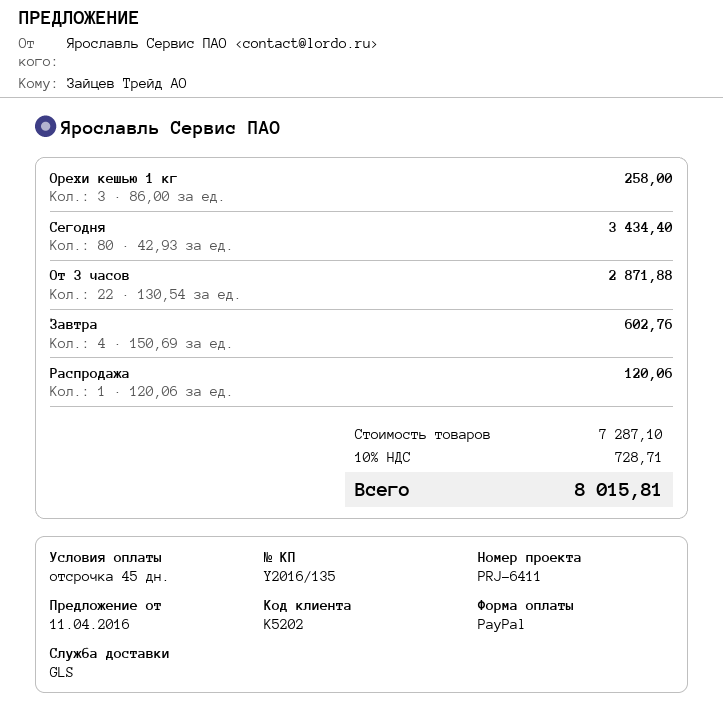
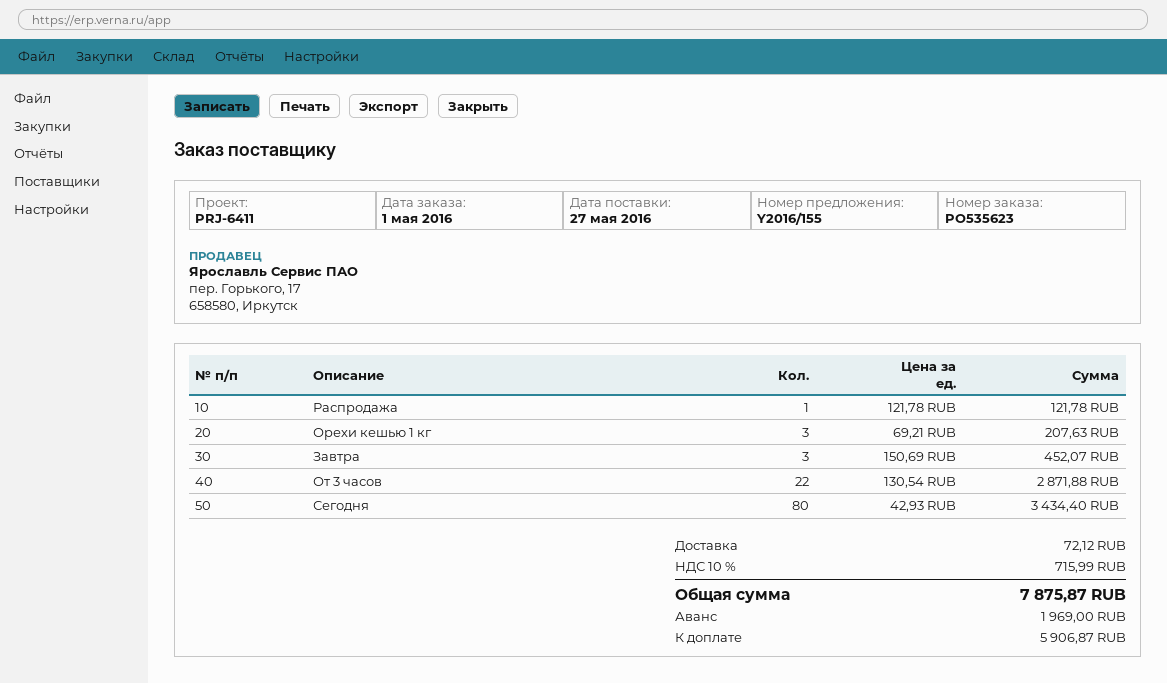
quote number: Y2016/135 -> Y2016/155
Орехи кешью 1 кг: 3 x 86.00 = 258.00 -> 3 x 69.21 = 207.63
Завтра: 4 x 150.69 = 602.76 -> 3 x 150.69 = 452.07
Распродажа: 1 x 120.06 = 120.06 -> 1 x 121.78 = 121.78
shipping: none -> 72.12
tax: 10% = 728.71 -> 10% = 715.99
total: 8015.81 -> 7875.87

